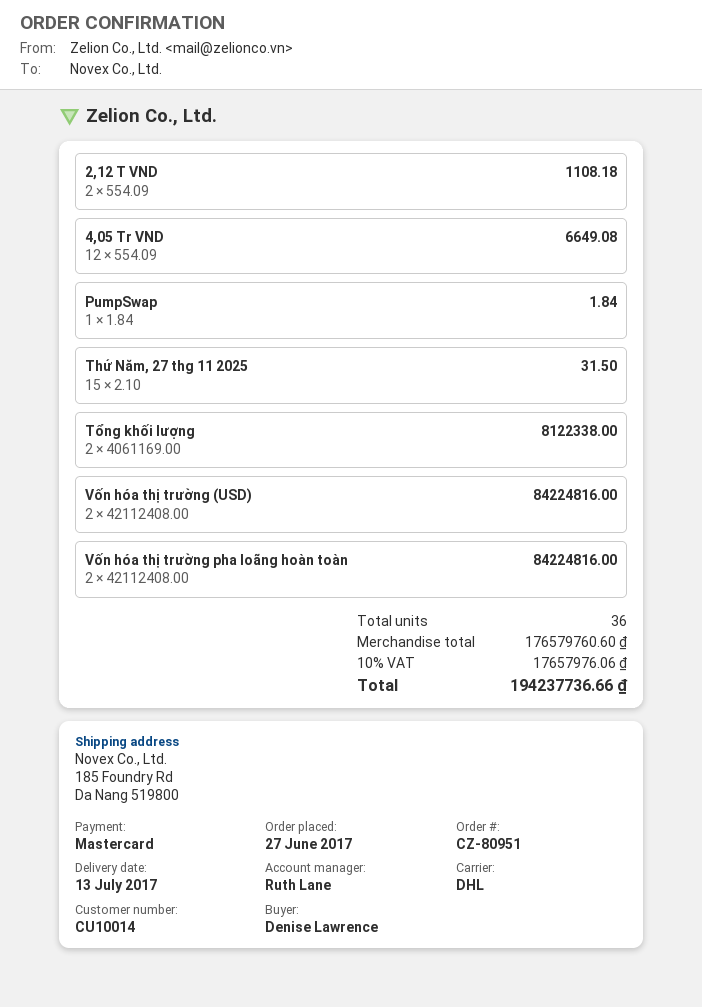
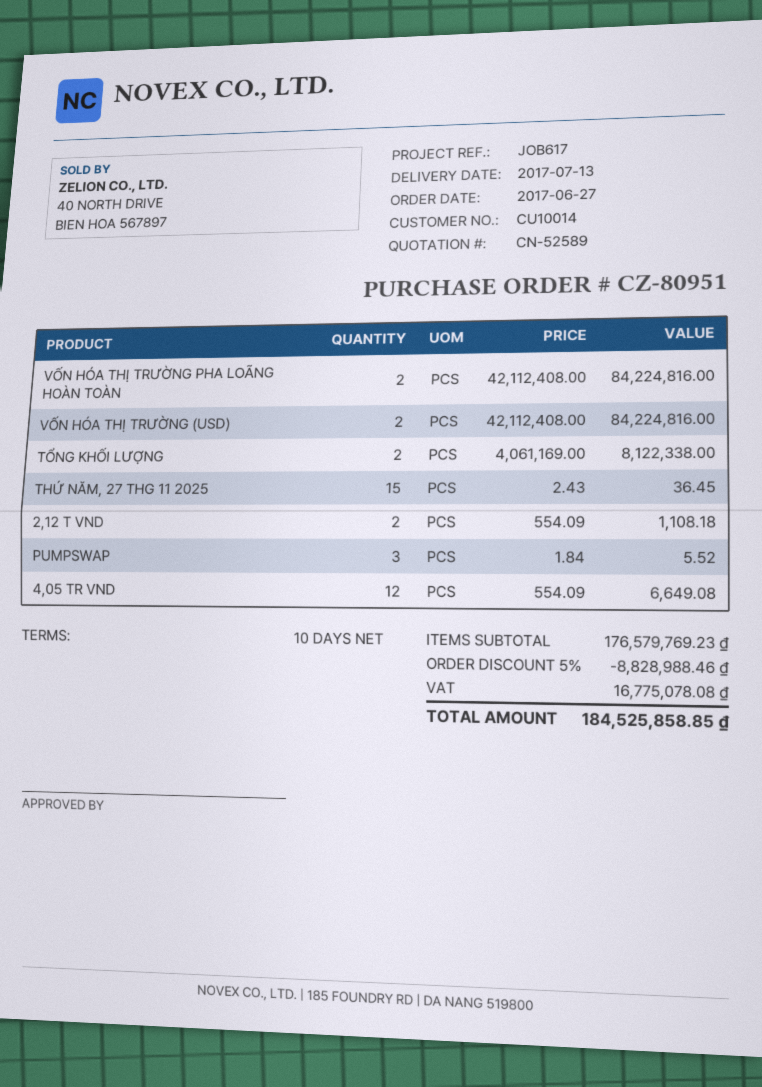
PumpSwap: 1 x 1.84 = 1.84 -> 3 x 1.84 = 5.52
Thứ Năm, 27 thg 11 2025: 15 x 2.10 = 31.50 -> 15 x 2.43 = 36.45
subtotal: 176579760.60 -> 176579769.23
discount: none -> 5% = 8828988.46
tax: 17657976.06 -> 16775078.08
total: 194237736.66 -> 184525858.85

